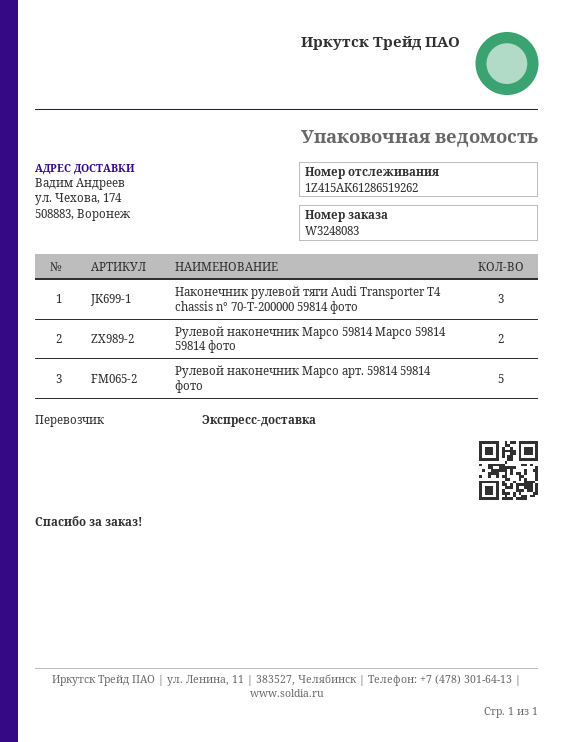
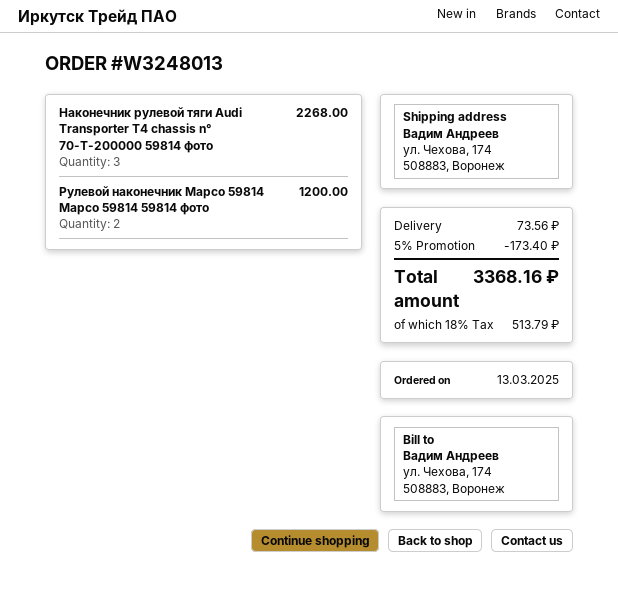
order number: W3248083 -> W3248013
Рулевой наконечник Mapco арт. 59814 59814 фото: 5 -> none

